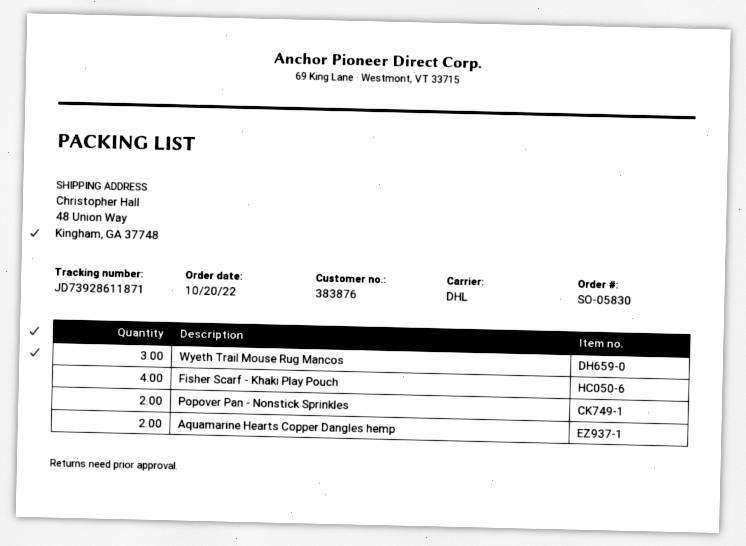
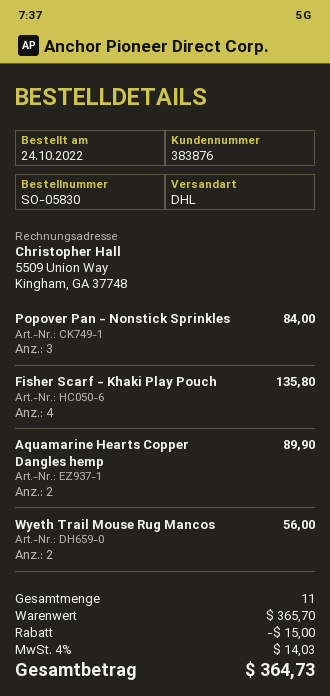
order date: 2022-10-20 -> 2022-10-24
Wyeth Trail Mouse Rug Mancos: 3 -> 2
Popover Pan - Nonstick Sprinkles: 2 -> 3

